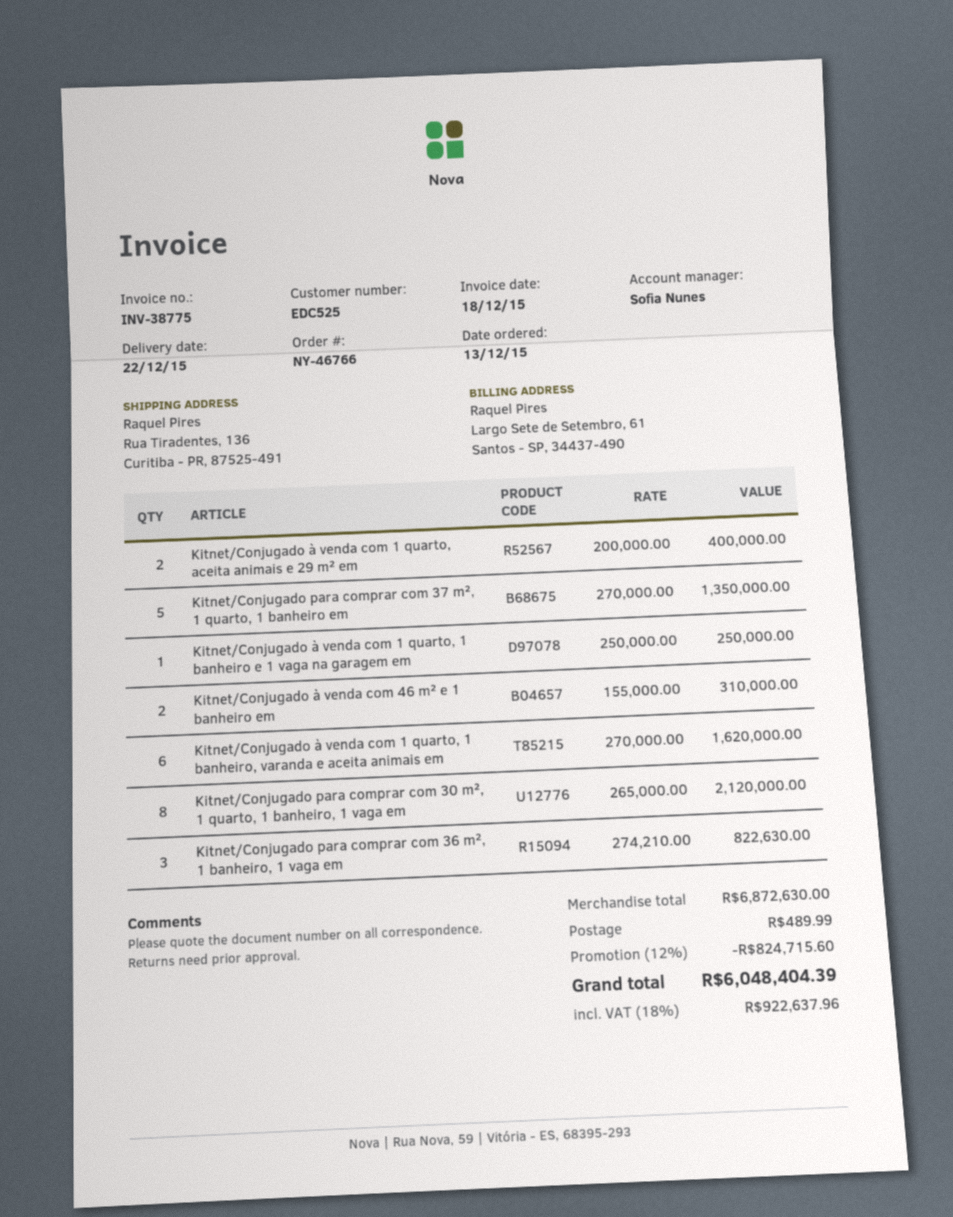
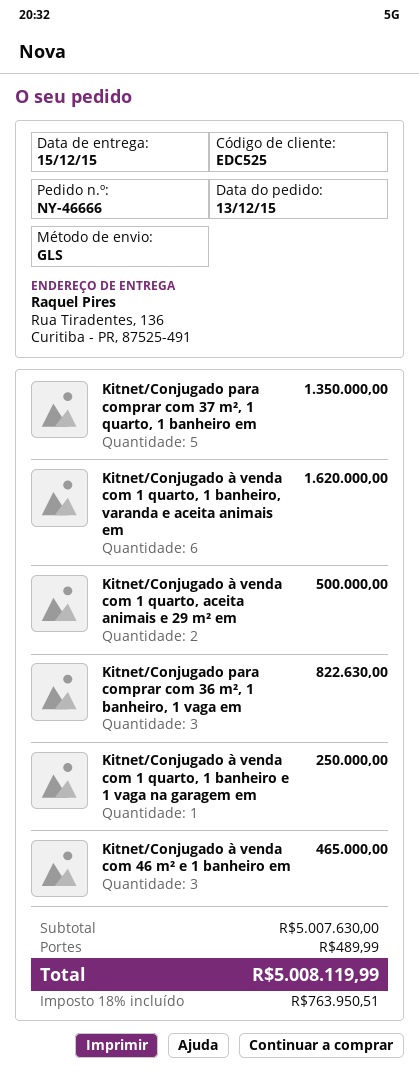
order number: NY-46766 -> NY-46666
delivery date: 2015-12-22 -> 2015-12-15
Kitnet/Conjugado à venda com 1 quarto, aceita animais e 29 m² em: 2 for 400000.00 -> 2 for 500000.00
Kitnet/Conjugado à venda com 46 m² e 1 banheiro em: 2 for 310000.00 -> 3 for 465000.00
Kitnet/Conjugado para comprar com 30 m², 1 quarto, 1 banheiro, 1 vaga em: 8 for 2120000.00 -> none
subtotal: 6872630.00 -> 5007630.00
discount: 12% = 824715.60 -> none
tax: 18% = 922637.96 -> 18% = 763950.51
total: 6048404.39 -> 5008119.99

